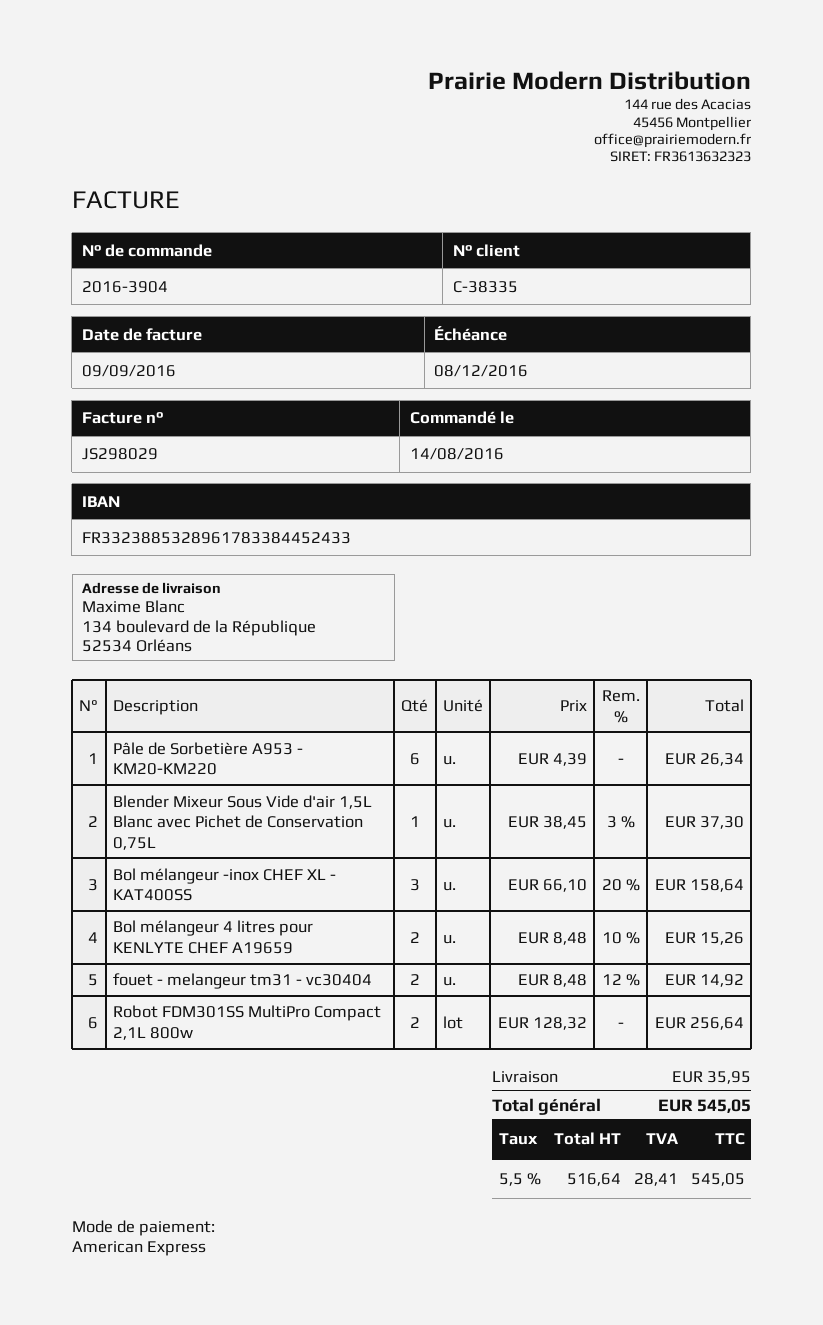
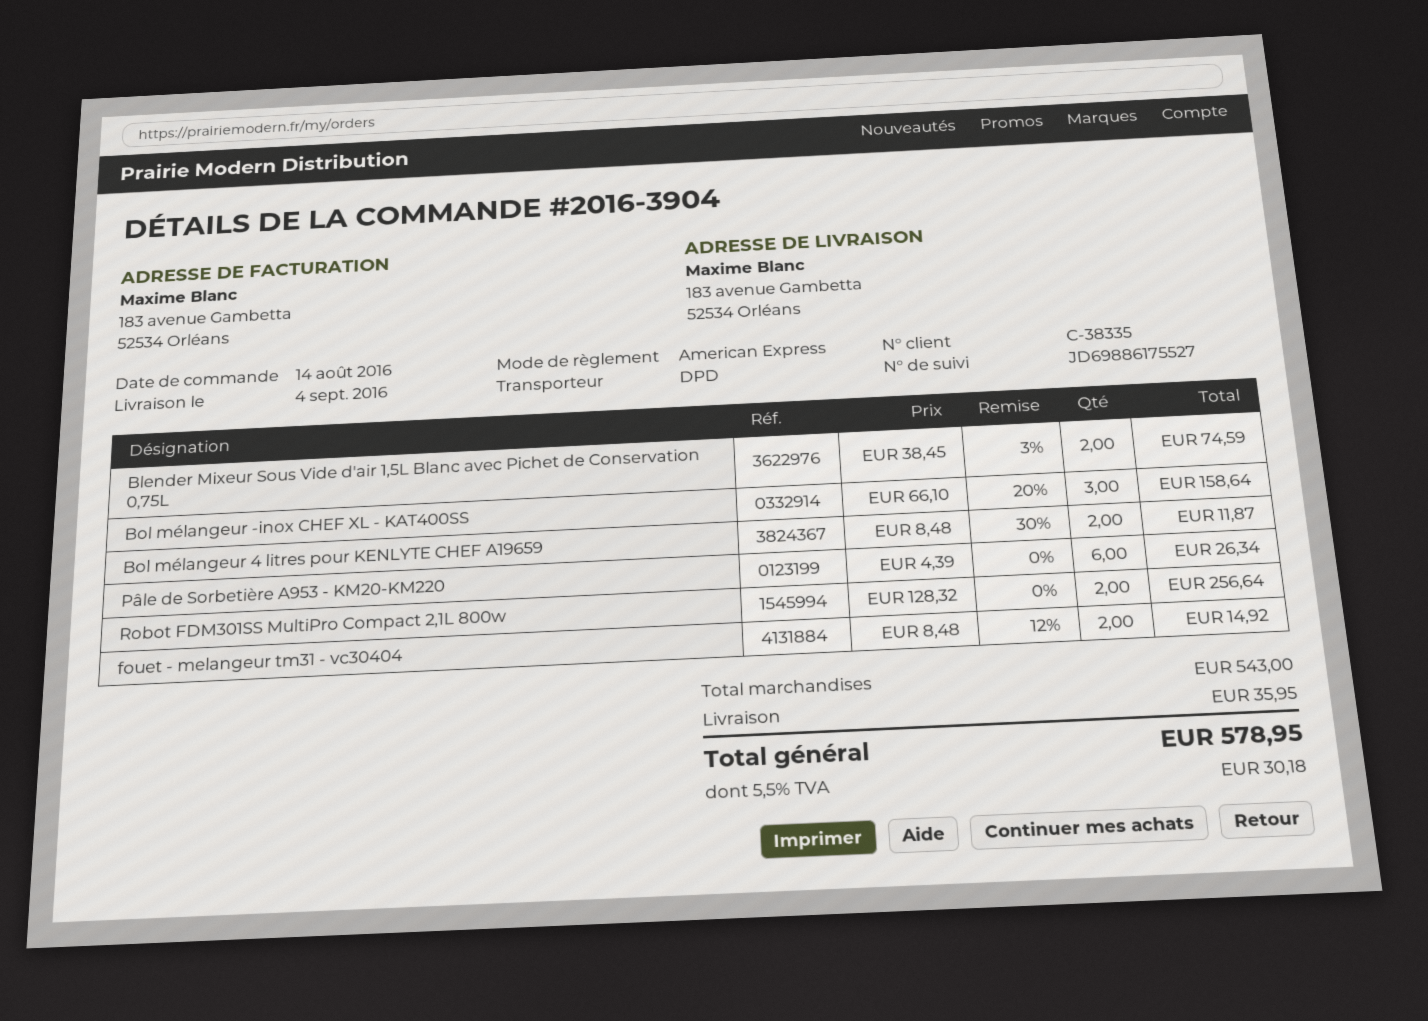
ship to: 134 boulevard de la République, 52534 Orléans -> 183 avenue Gambetta, 52534 Orléans
Blender Mixeur Sous Vide d'air 1,5L Blanc avec Pichet de Conservation 0,75L: 1 x 38.45 - 3% = 37.30 -> 2 x 38.45 - 3% = 74.59
Bol mélangeur 4 litres pour KENLYTE CHEF A19659: 2 x 8.48 - 10% = 15.26 -> 2 x 8.48 - 30% = 11.87
tax: 5.5% = 28.41 -> 5.5% = 30.18
total: 545.05 -> 578.95

